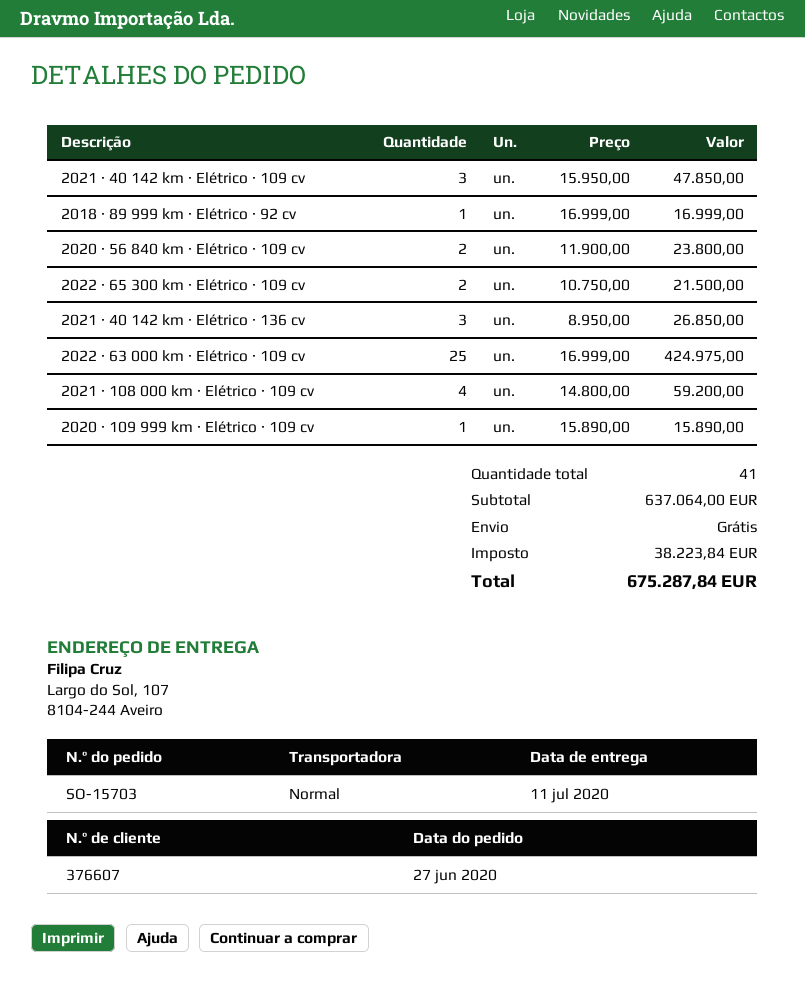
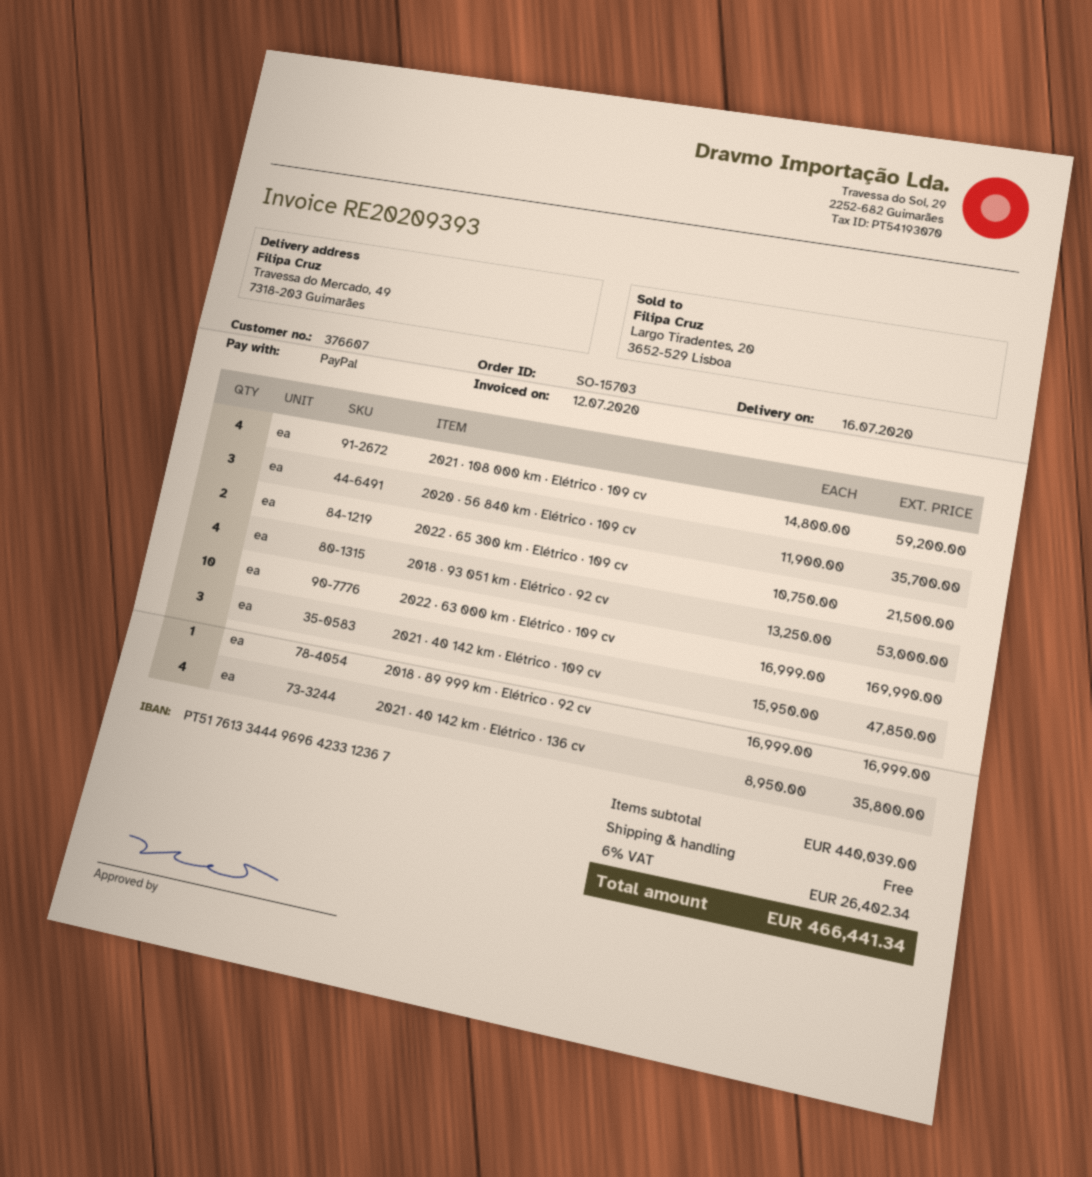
delivery date: 2020-07-11 -> 2020-07-16
ship to: Largo do Sol, 107, 8104-244 Aveiro -> Travessa do Mercado, 49, 7318-203 Guimarães
2020 · 56 840 km · Elétrico · 109 cv: 2 x 11900.00 = 23800.00 -> 3 x 11900.00 = 35700.00
2021 · 40 142 km · Elétrico · 136 cv: 3 x 8950.00 = 26850.00 -> 4 x 8950.00 = 35800.00
2022 · 63 000 km · Elétrico · 109 cv: 25 x 16999.00 = 424975.00 -> 10 x 16999.00 = 169990.00
2020 · 109 999 km · Elétrico · 109 cv: 1 x 15890.00 = 15890.00 -> none
2018 · 93 051 km · Elétrico · 92 cv: none -> 4 x 13250.00 = 53000.00
subtotal: 637064.00 -> 440039.00
tax: 38223.84 -> 26402.34
total: 675287.84 -> 466441.34

